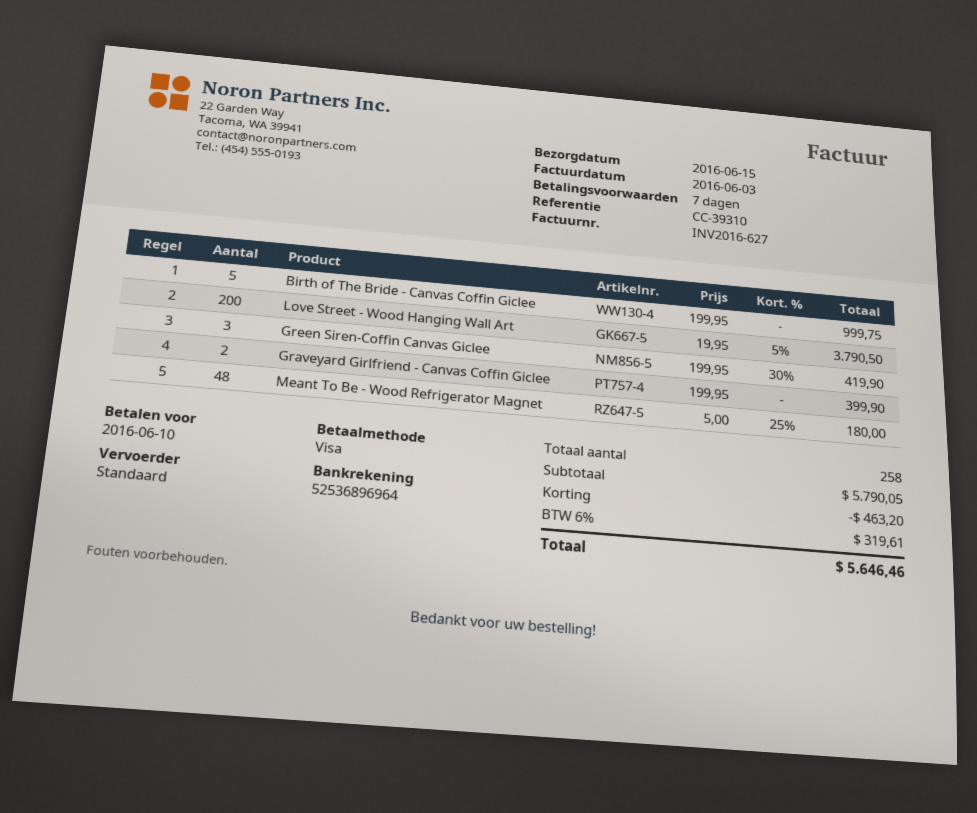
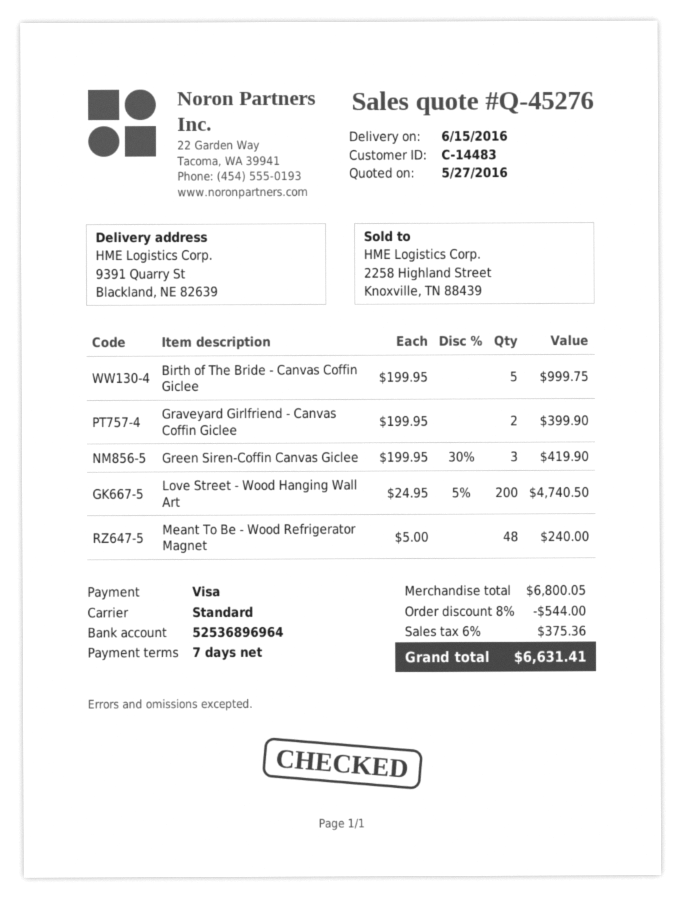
Love Street - Wood Hanging Wall Art: 200 x 19.95 - 5% = 3790.50 -> 200 x 24.95 - 5% = 4740.50
Meant To Be - Wood Refrigerator Magnet: 48 x 5.00 - 25% = 180.00 -> 48 x 5.00 = 240.00
subtotal: 5790.05 -> 6800.05
discount: 463.20 -> 544.00
tax: 6% = 319.61 -> 6% = 375.36
total: 5646.46 -> 6631.41

